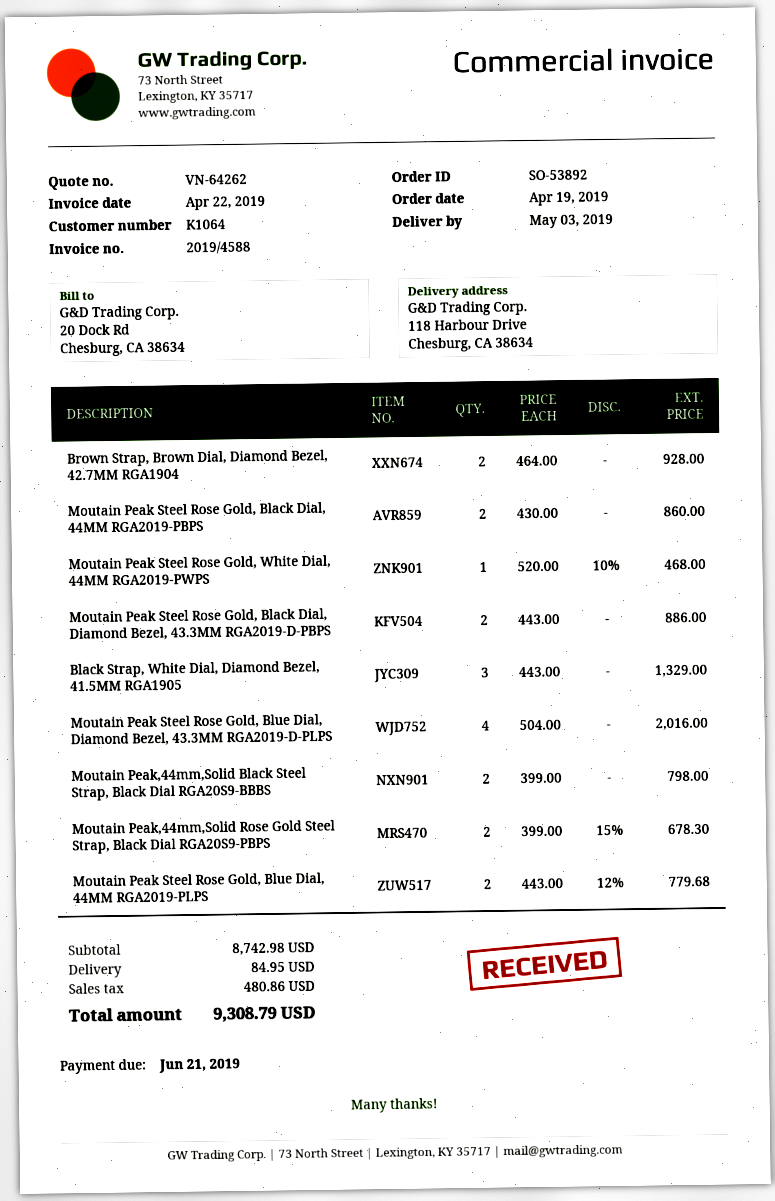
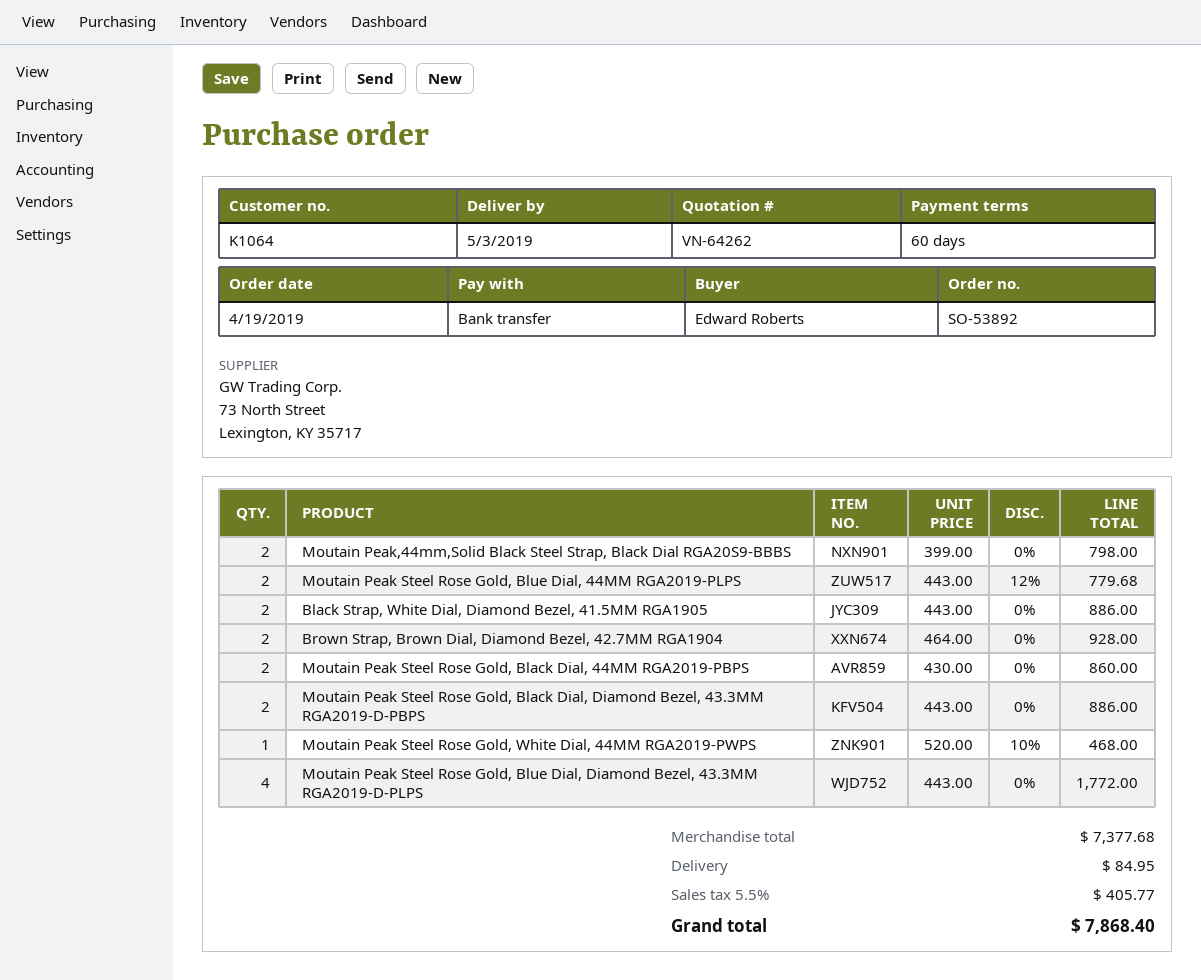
Black Strap, White Dial, Diamond Bezel, 41.5MM RGA1905: 3 x 443.00 = 1329.00 -> 2 x 443.00 = 886.00
Moutain Peak Steel Rose Gold, Blue Dial, Diamond Bezel, 43.3MM RGA2019-D-PLPS: 4 x 504.00 = 2016.00 -> 4 x 443.00 = 1772.00
Moutain Peak,44mm,Solid Rose Gold Steel Strap, Black Dial RGA20S9-PBPS: 2 x 399.00 - 15% = 678.30 -> none
subtotal: 8742.98 -> 7377.68
tax: 480.86 -> 405.77
total: 9308.79 -> 7868.40

